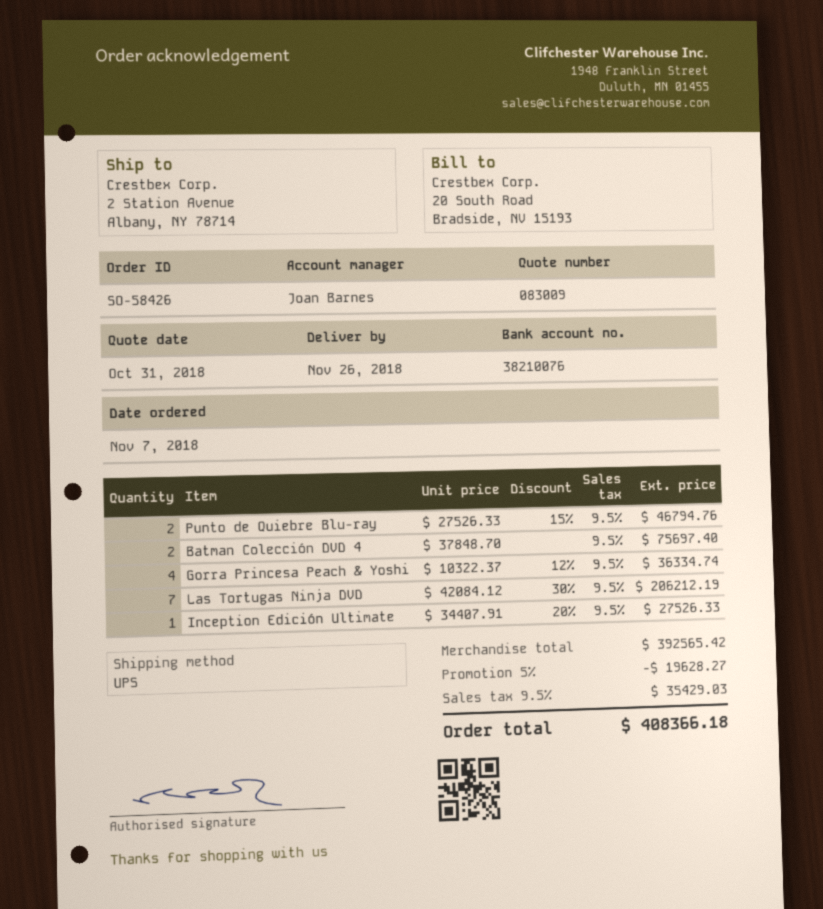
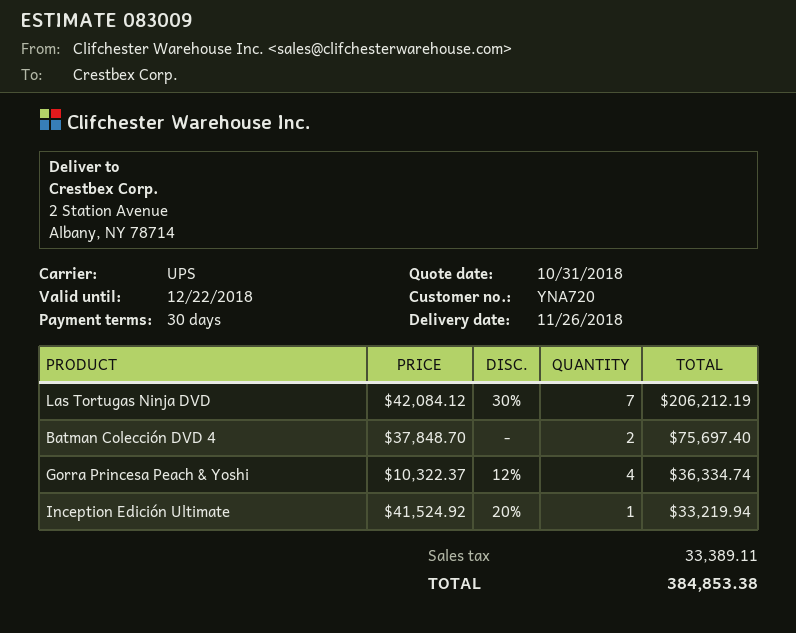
Punto de Quiebre Blu-ray: 2 x 27526.33 - 15% = 46794.76 -> none
Inception Edición Ultimate: 1 x 34407.91 - 20% = 27526.33 -> 1 x 41524.92 - 20% = 33219.94
discount: 5% = 19628.27 -> none
tax: 35429.03 -> 33389.11
total: 408366.18 -> 384853.38

